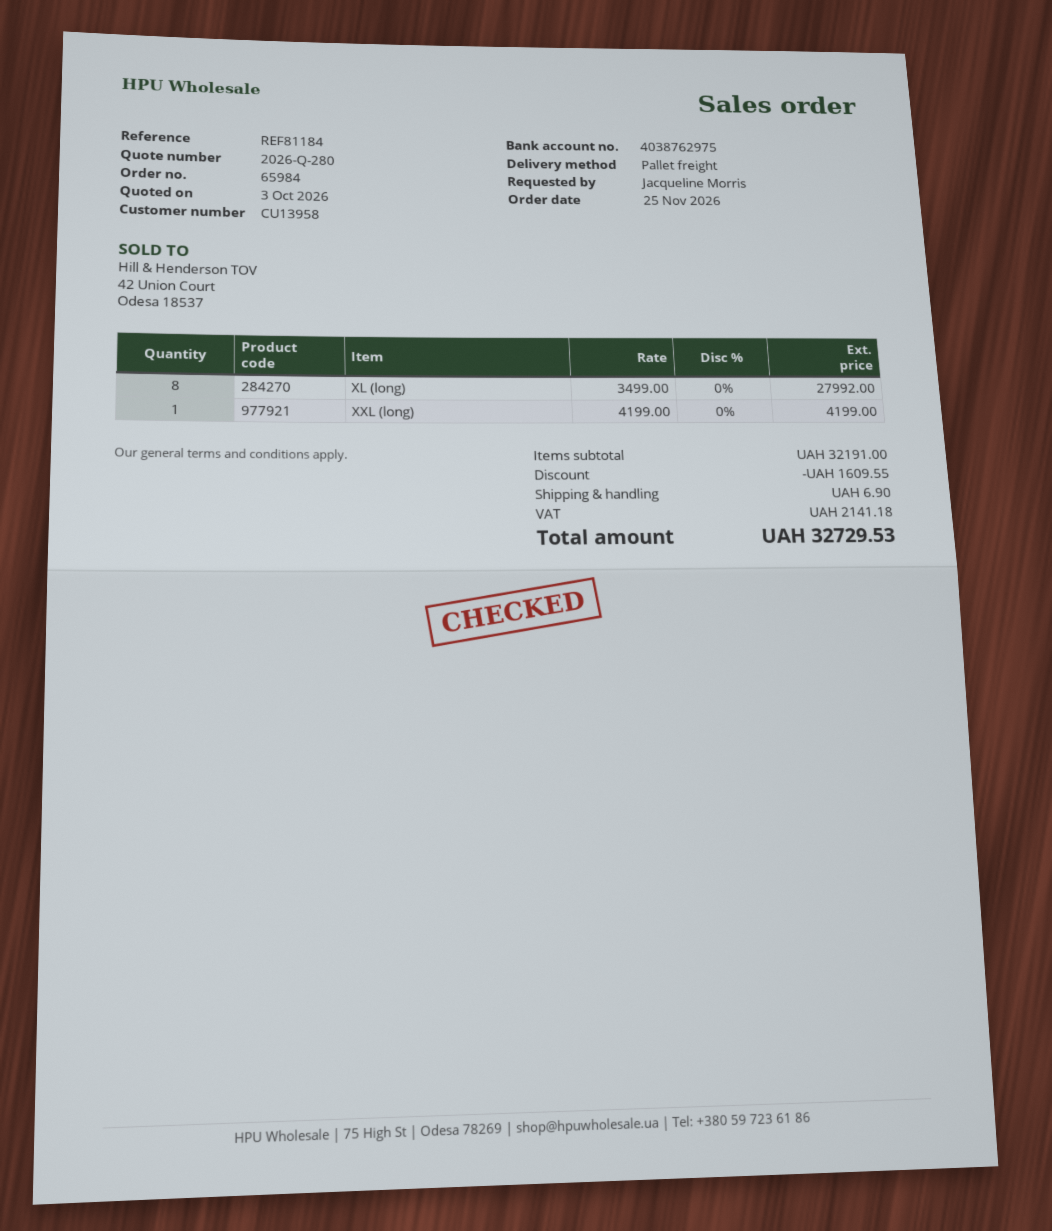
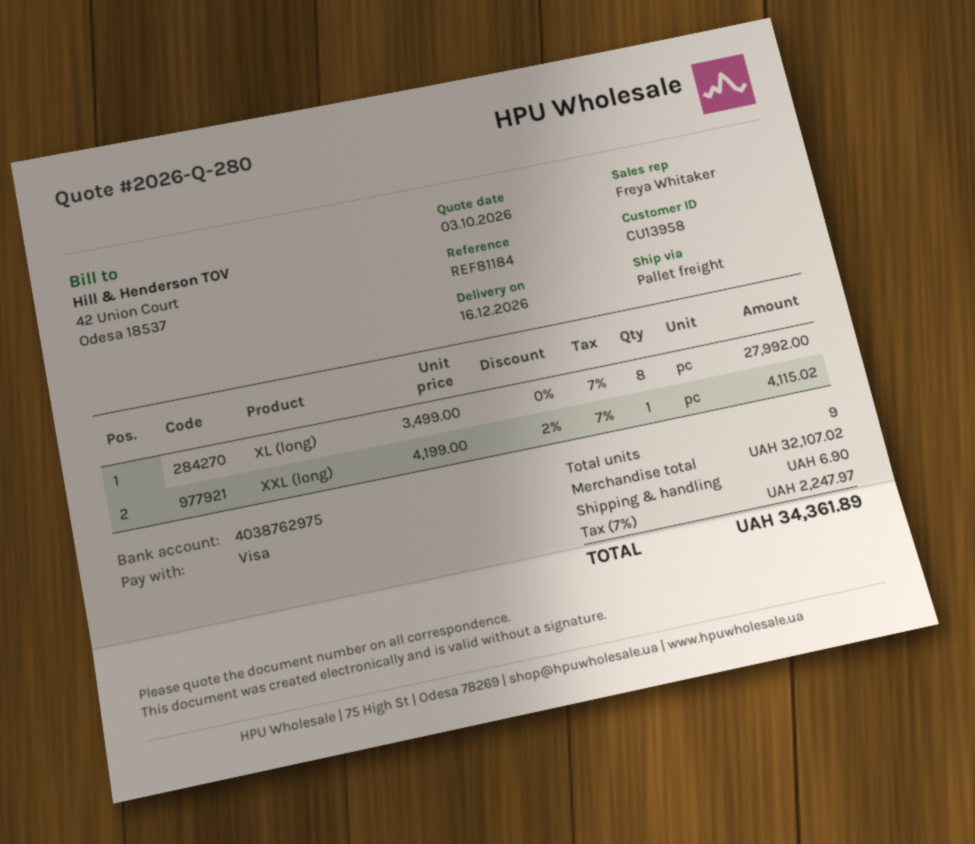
XXL (long): 1 x 4199.00 = 4199.00 -> 1 x 4199.00 - 2% = 4115.02
subtotal: 32191.00 -> 32107.02
discount: 1609.55 -> none
tax: 2141.18 -> 2247.97
total: 32729.53 -> 34361.89

